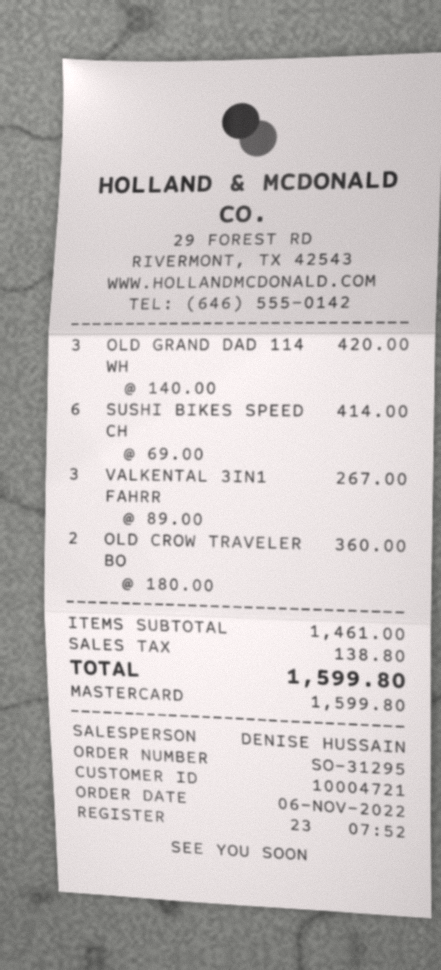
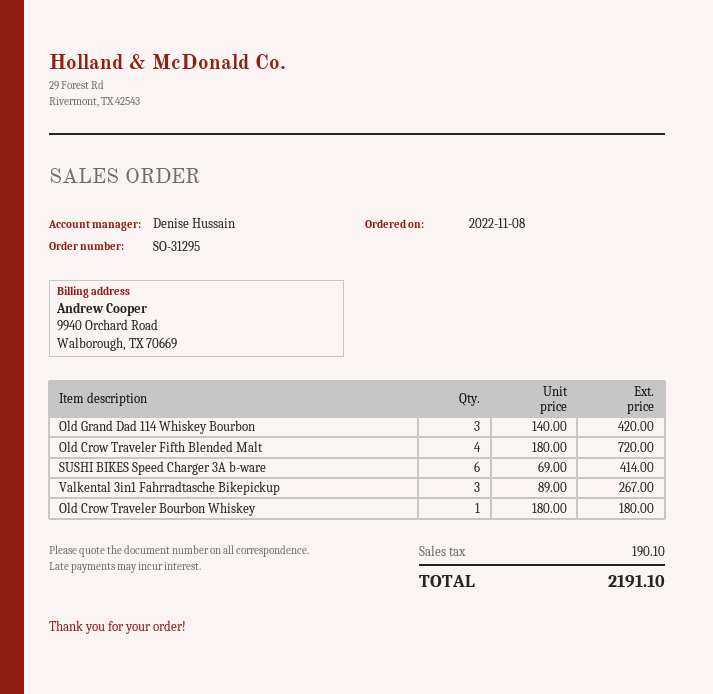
order date: 2022-11-06 -> 2022-11-08
OLD CROW TRAVELER BO: 2 x 180.00 = 360.00 -> 1 x 180.00 = 180.00
Old Crow Traveler Fifth Blended Malt: none -> 4 x 180.00 = 720.00
tax: 138.80 -> 190.10
total: 1599.80 -> 2191.10

